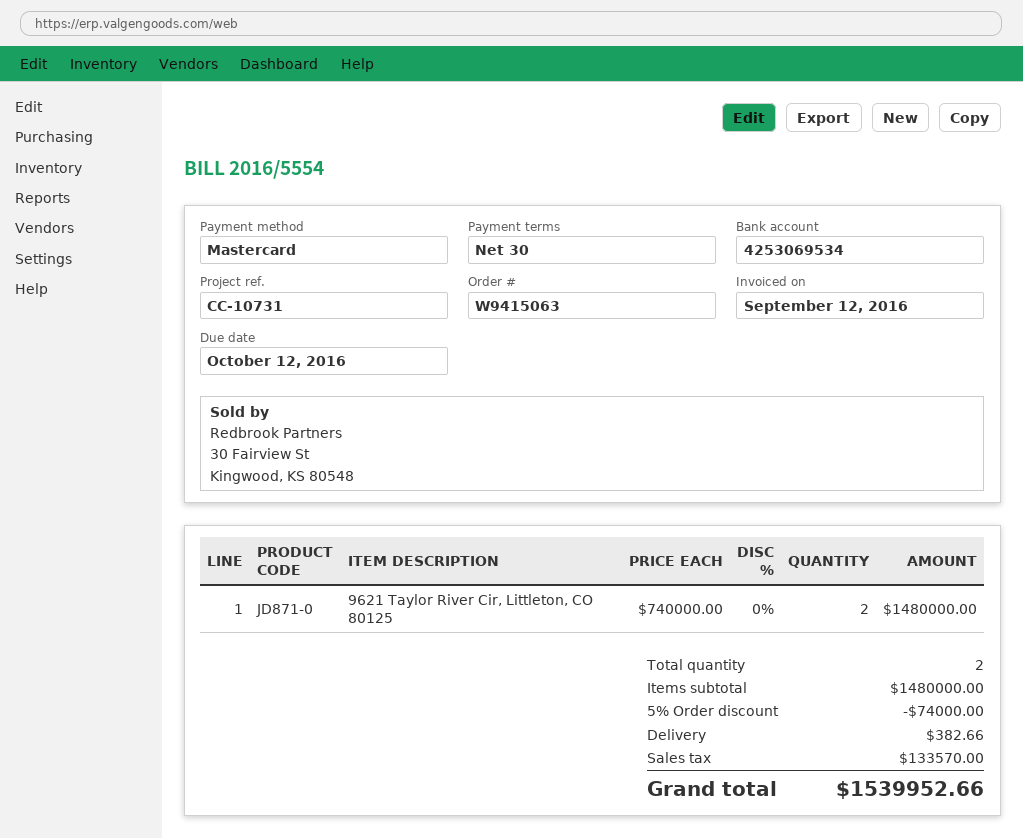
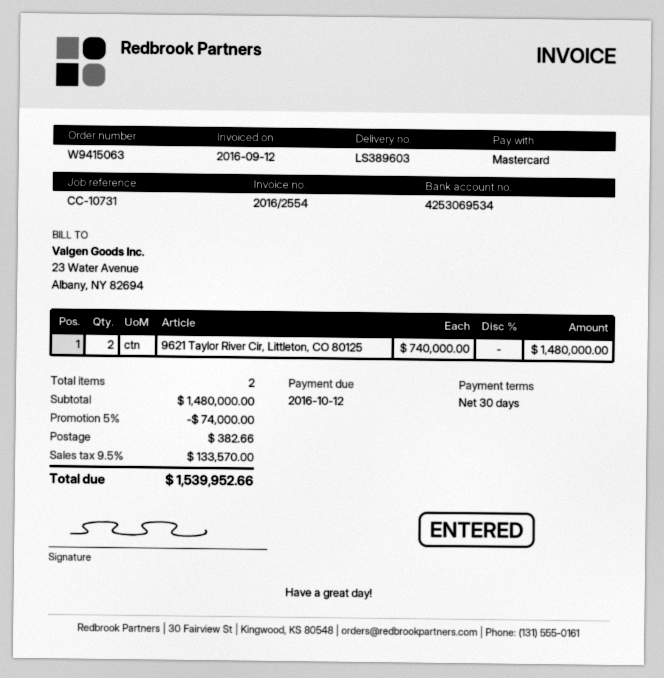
invoice number: 2016/5554 -> 2016/2554

